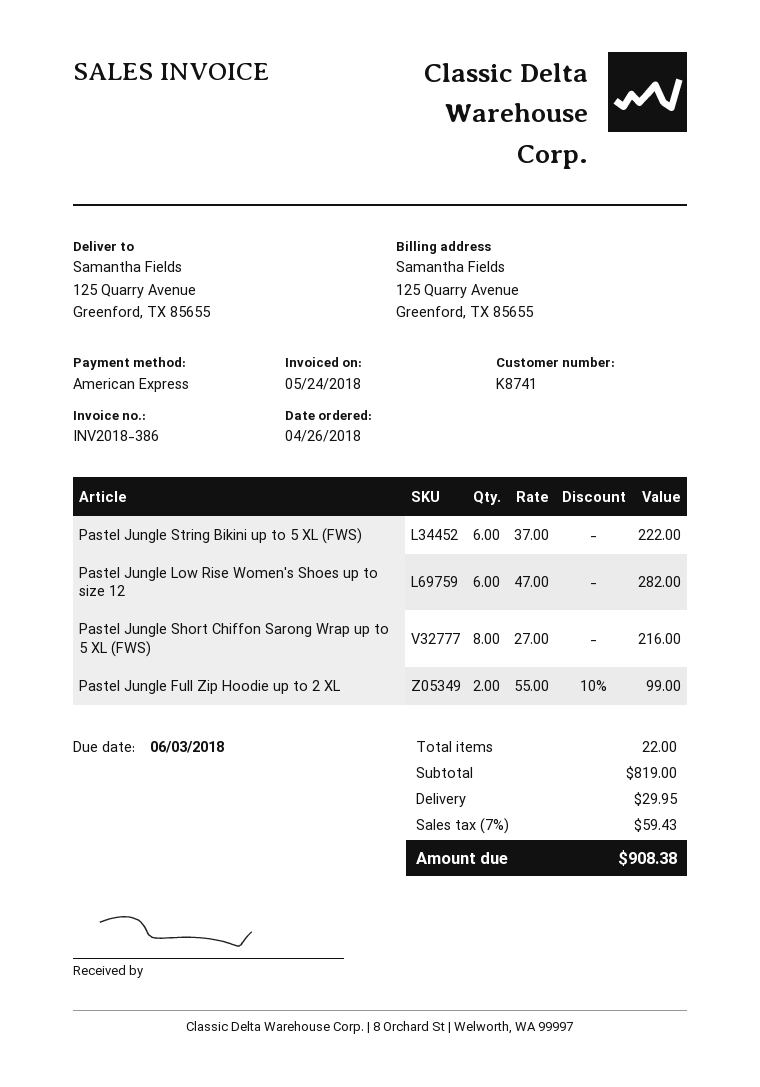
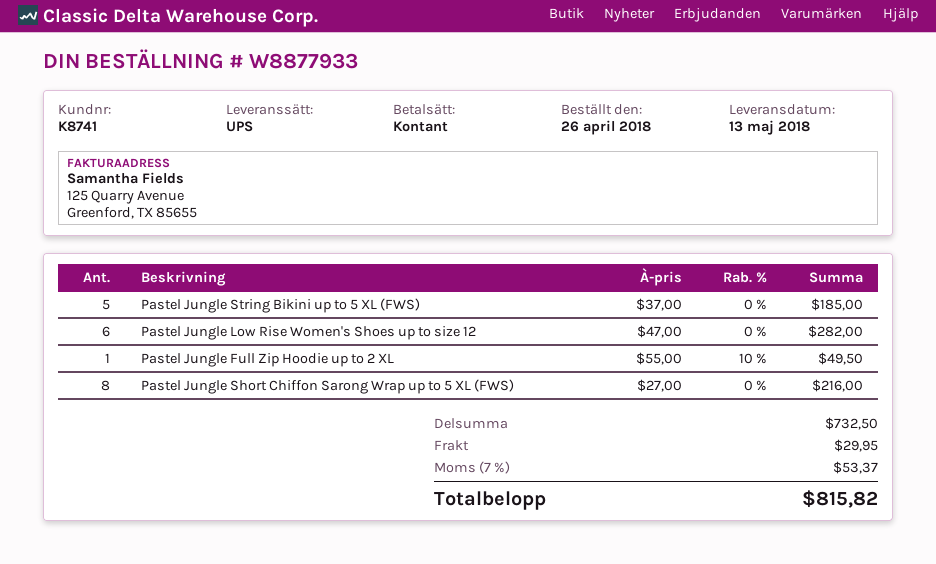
payment method: American Express -> cash
Pastel Jungle String Bikini up to 5 XL (FWS): 6 x 37.00 = 222.00 -> 5 x 37.00 = 185.00
Pastel Jungle Full Zip Hoodie up to 2 XL: 2 x 55.00 - 10% = 99.00 -> 1 x 55.00 - 10% = 49.50
subtotal: 819.00 -> 732.50
tax: 7% = 59.43 -> 7% = 53.37
total: 908.38 -> 815.82

